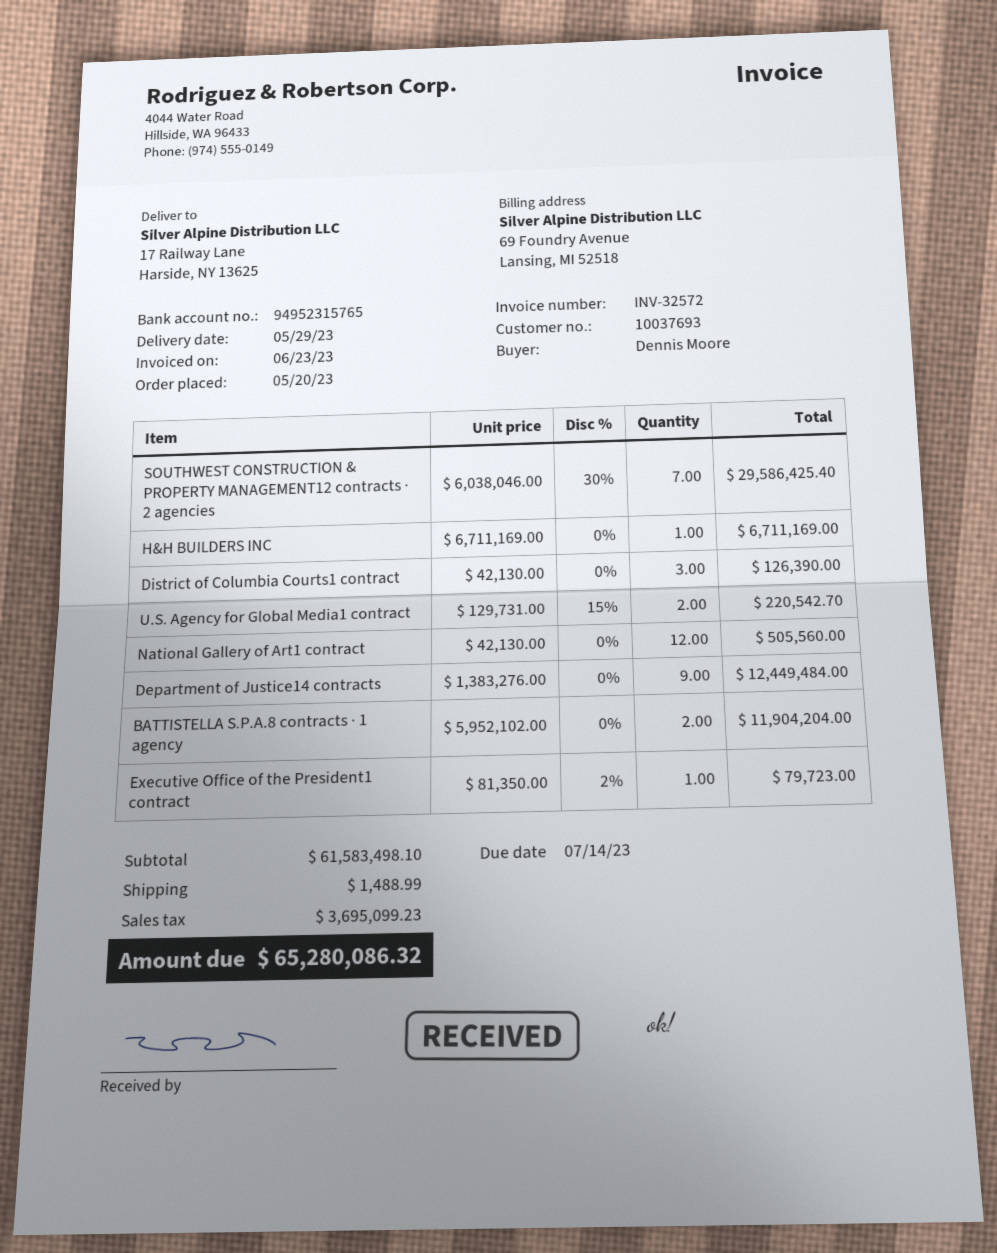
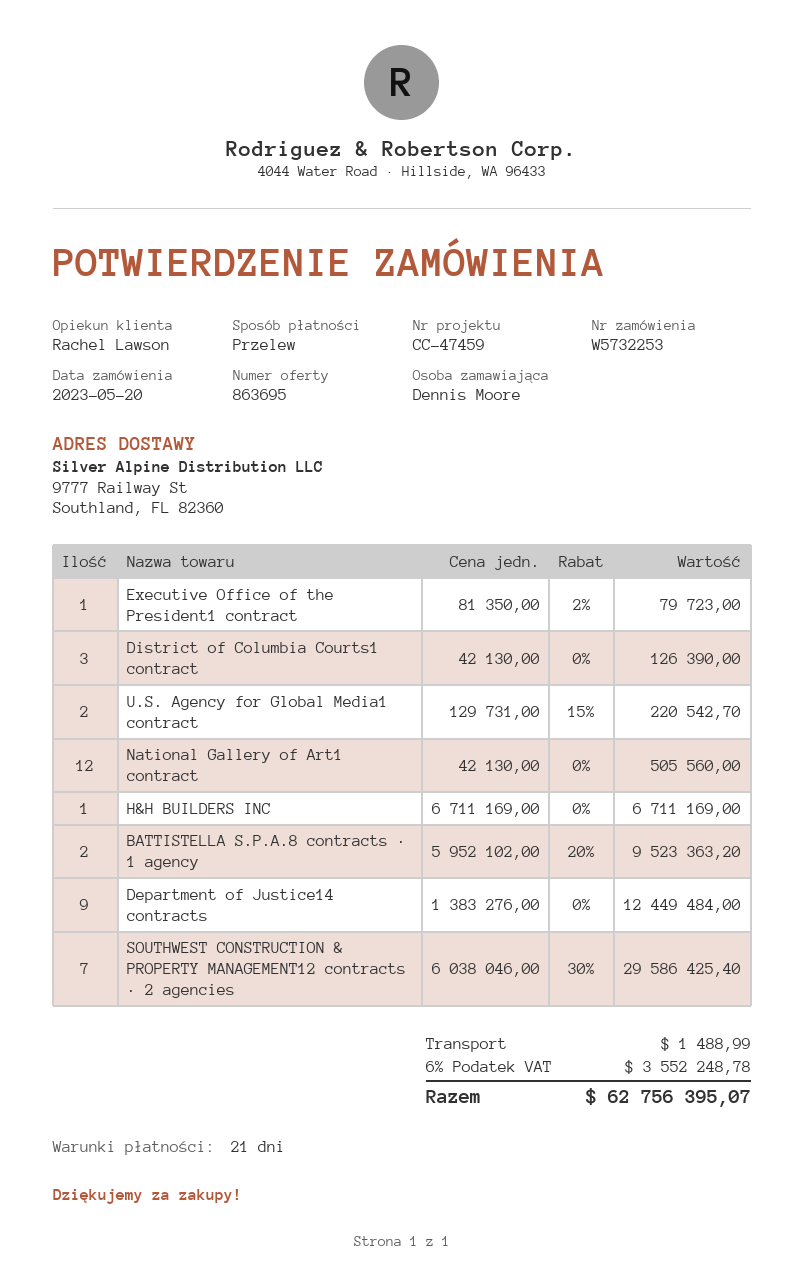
ship to: 17 Railway Lane, Harside, NY 13625 -> 9777 Railway St, Southland, FL 82360
BATTISTELLA S.P.A.8 contracts · 1 agency: 2 x 5952102.00 = 11904204.00 -> 2 x 5952102.00 - 20% = 9523363.20
tax: 3695099.23 -> 3552248.78
total: 65280086.32 -> 62756395.07

